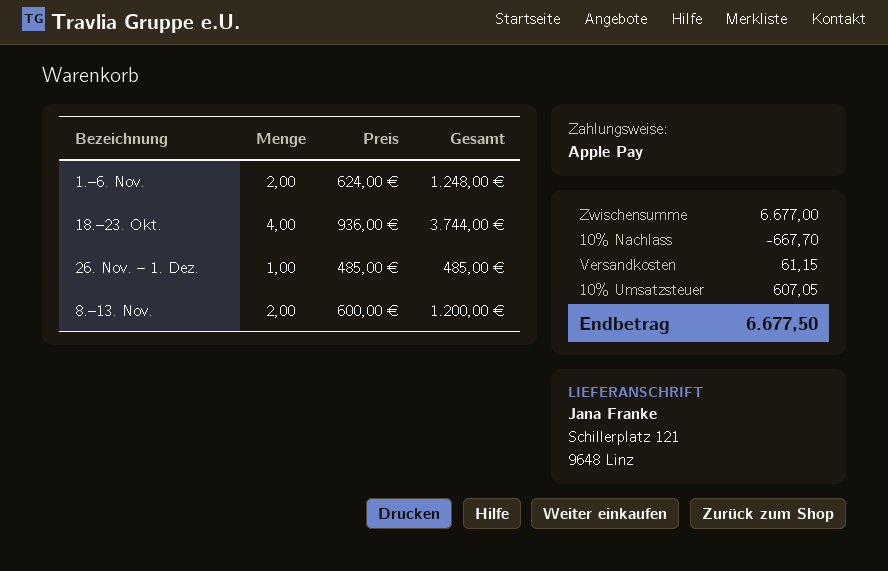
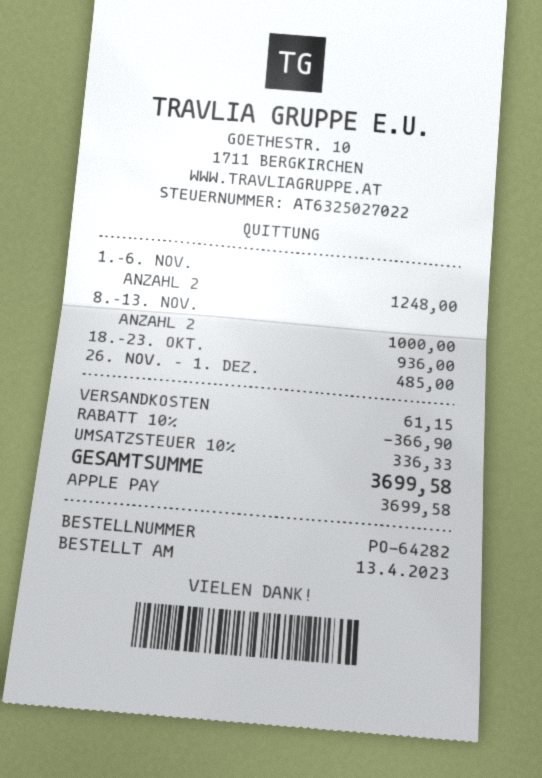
18.–23. Okt.: 4 for 3744.00 -> 1 for 936.00
8.–13. Nov.: 2 for 1200.00 -> 2 for 1000.00
discount: 10% = 667.70 -> 10% = 366.90
tax: 10% = 607.05 -> 10% = 336.33
total: 6677.50 -> 3699.58

